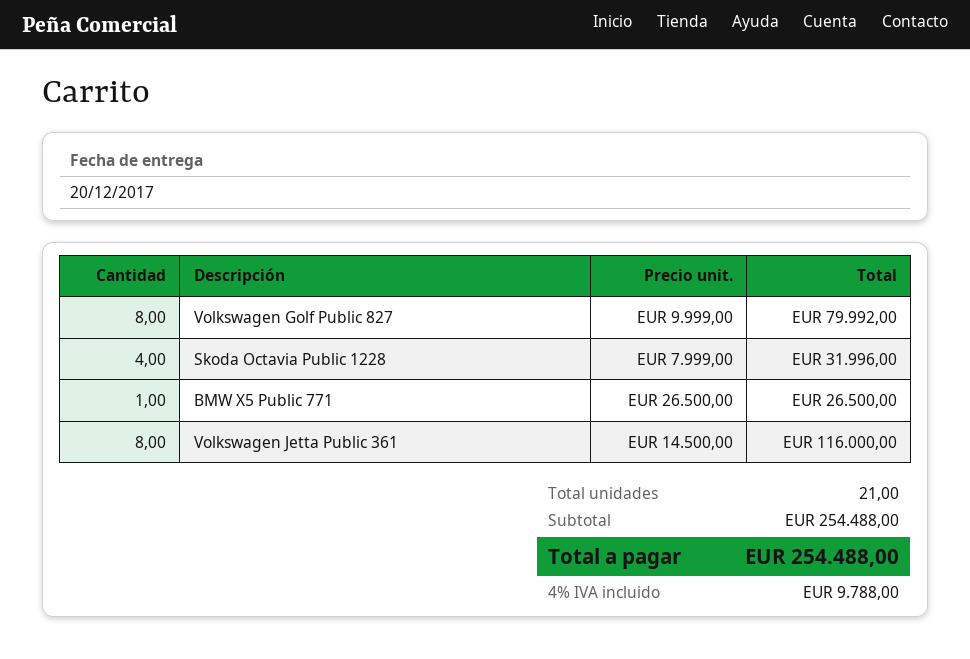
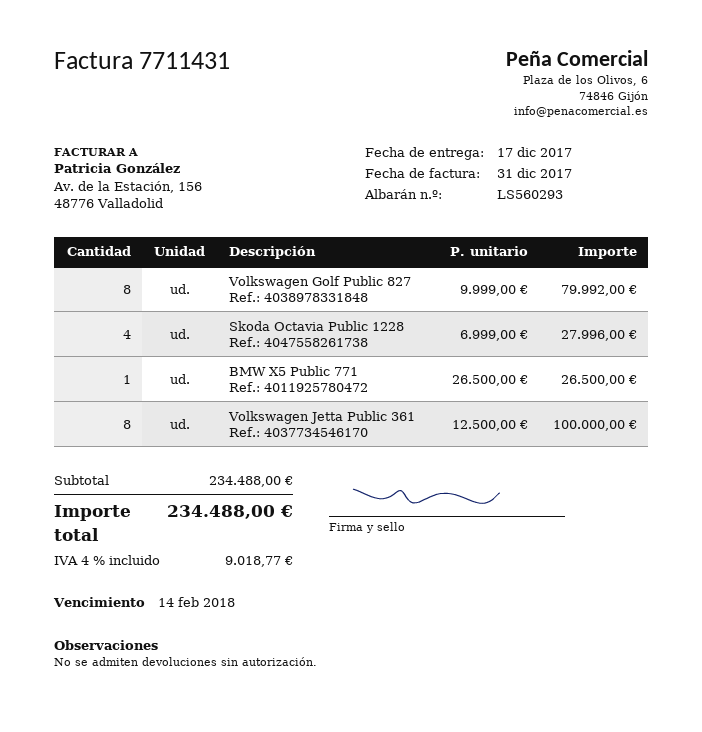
delivery date: 2017-12-20 -> 2017-12-17
Skoda Octavia Public 1228: 4 x 7999.00 = 31996.00 -> 4 x 6999.00 = 27996.00
Volkswagen Jetta Public 361: 8 x 14500.00 = 116000.00 -> 8 x 12500.00 = 100000.00
subtotal: 254488.00 -> 234488.00
tax: 4% = 9788.00 -> 4% = 9018.77
total: 254488.00 -> 234488.00

